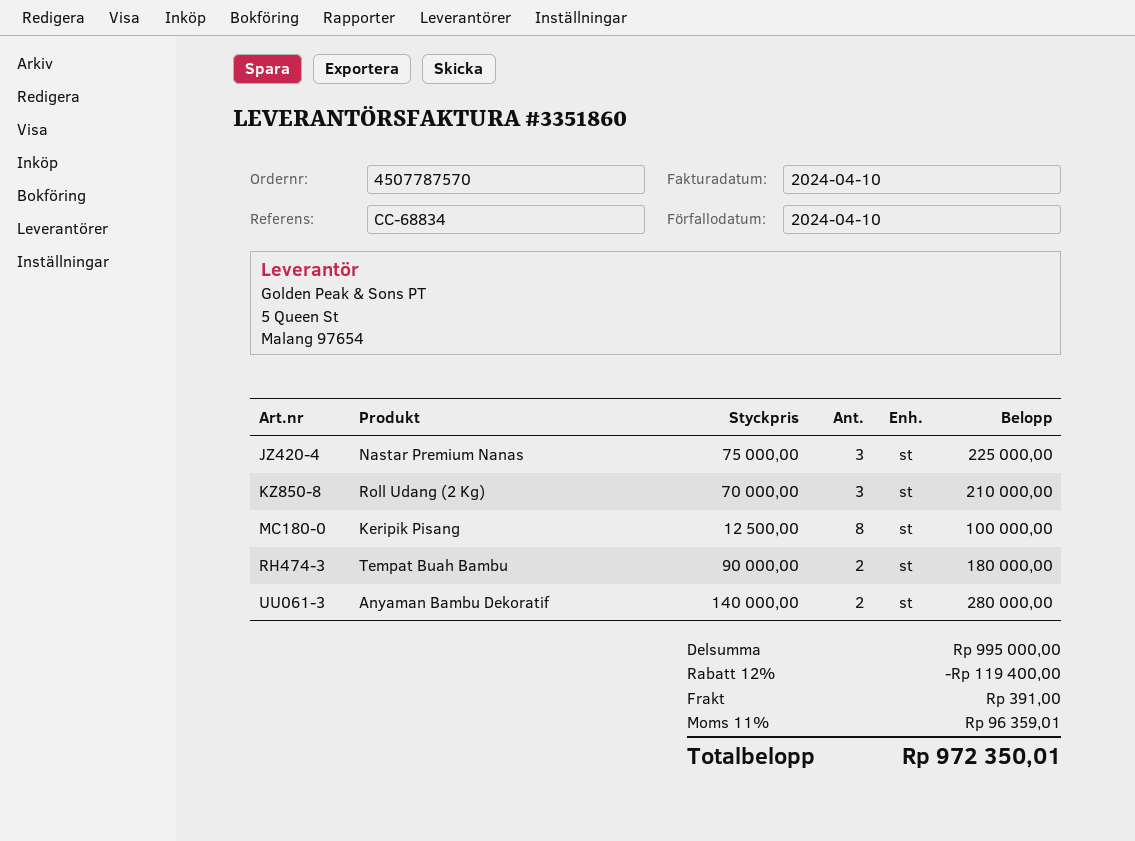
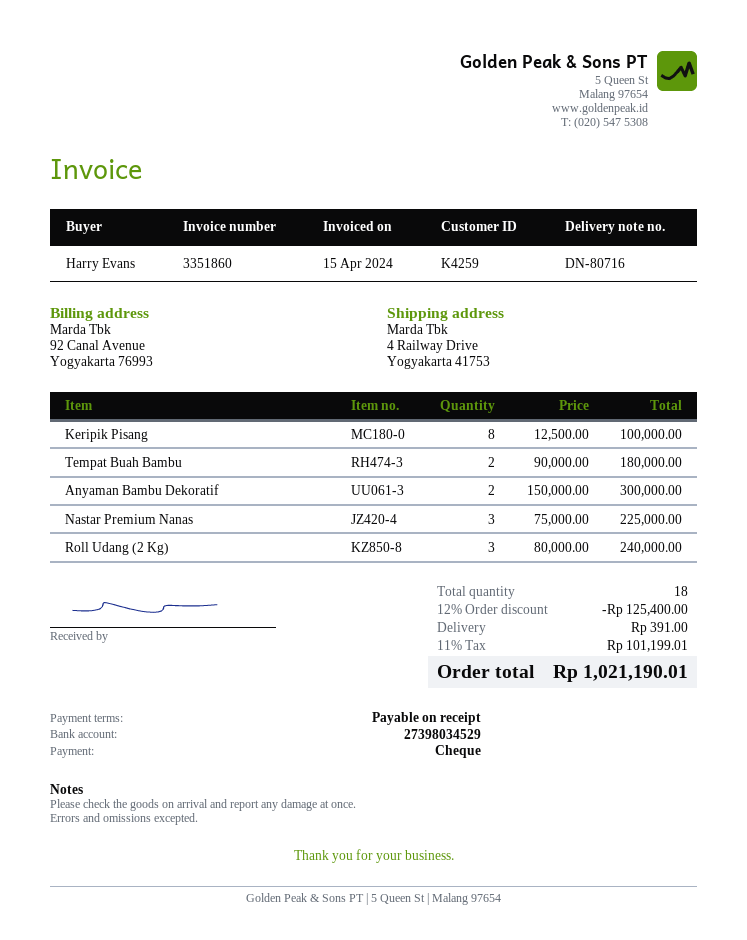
invoice date: 2024-04-10 -> 2024-04-15
Roll Udang (2 Kg): 3 x 70000.00 = 210000.00 -> 3 x 80000.00 = 240000.00
Anyaman Bambu Dekoratif: 2 x 140000.00 = 280000.00 -> 2 x 150000.00 = 300000.00
discount: 12% = 119400.00 -> 12% = 125400.00
tax: 11% = 96359.01 -> 11% = 101199.01
total: 972350.01 -> 1021190.01

